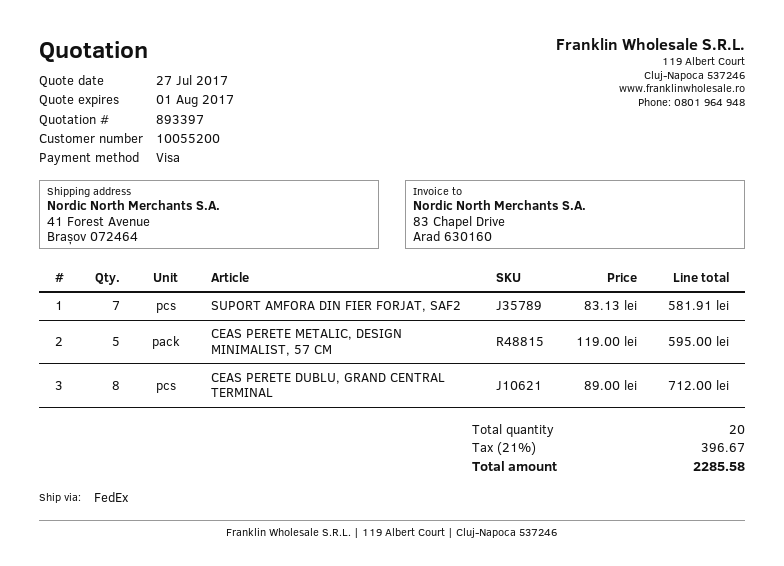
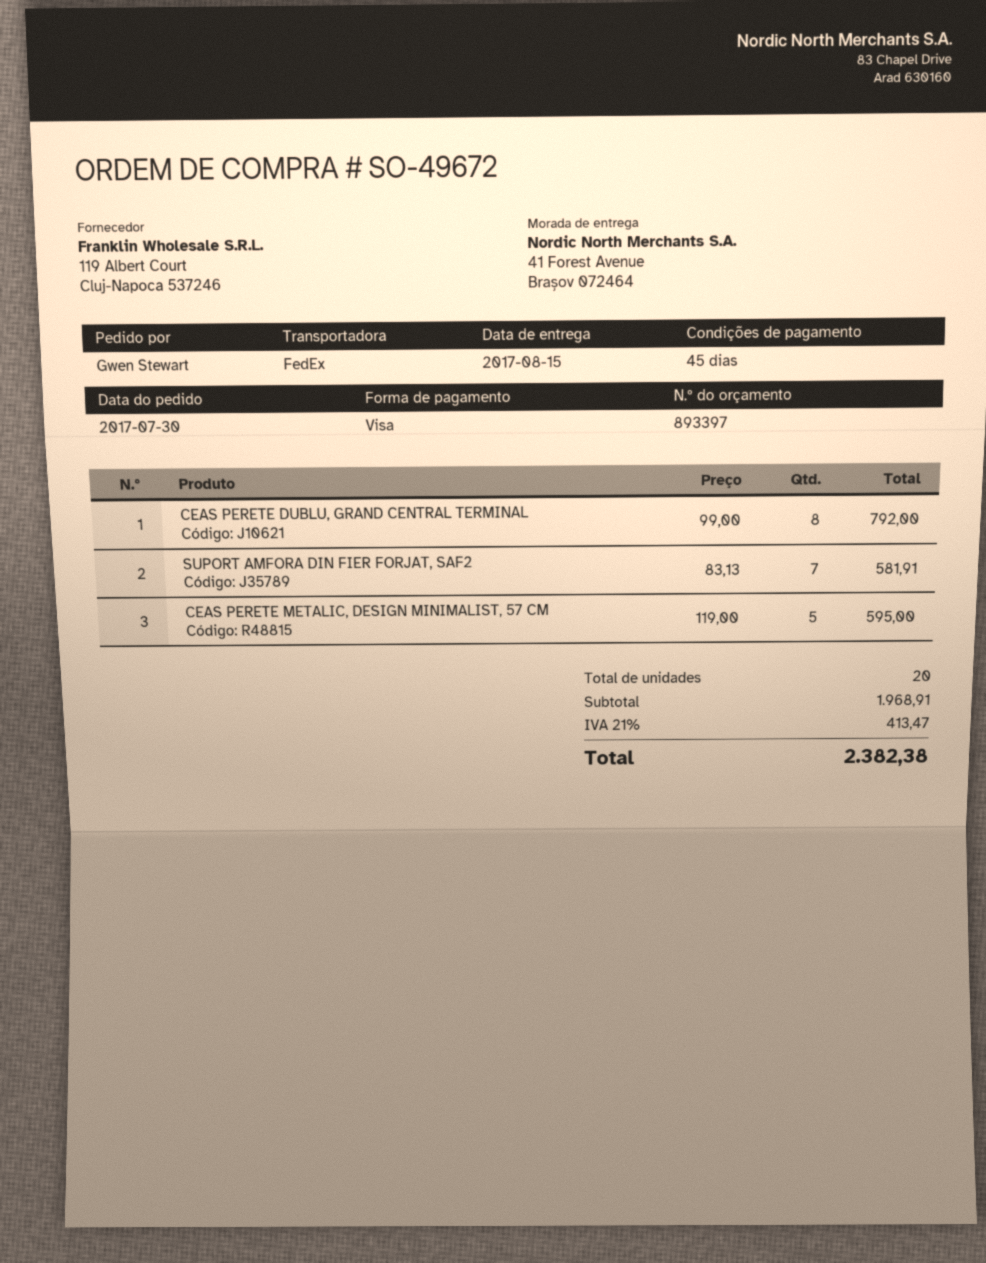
CEAS PERETE DUBLU, GRAND CENTRAL TERMINAL: 8 x 89.00 = 712.00 -> 8 x 99.00 = 792.00
tax: 21% = 396.67 -> 21% = 413.47
total: 2285.58 -> 2382.38

